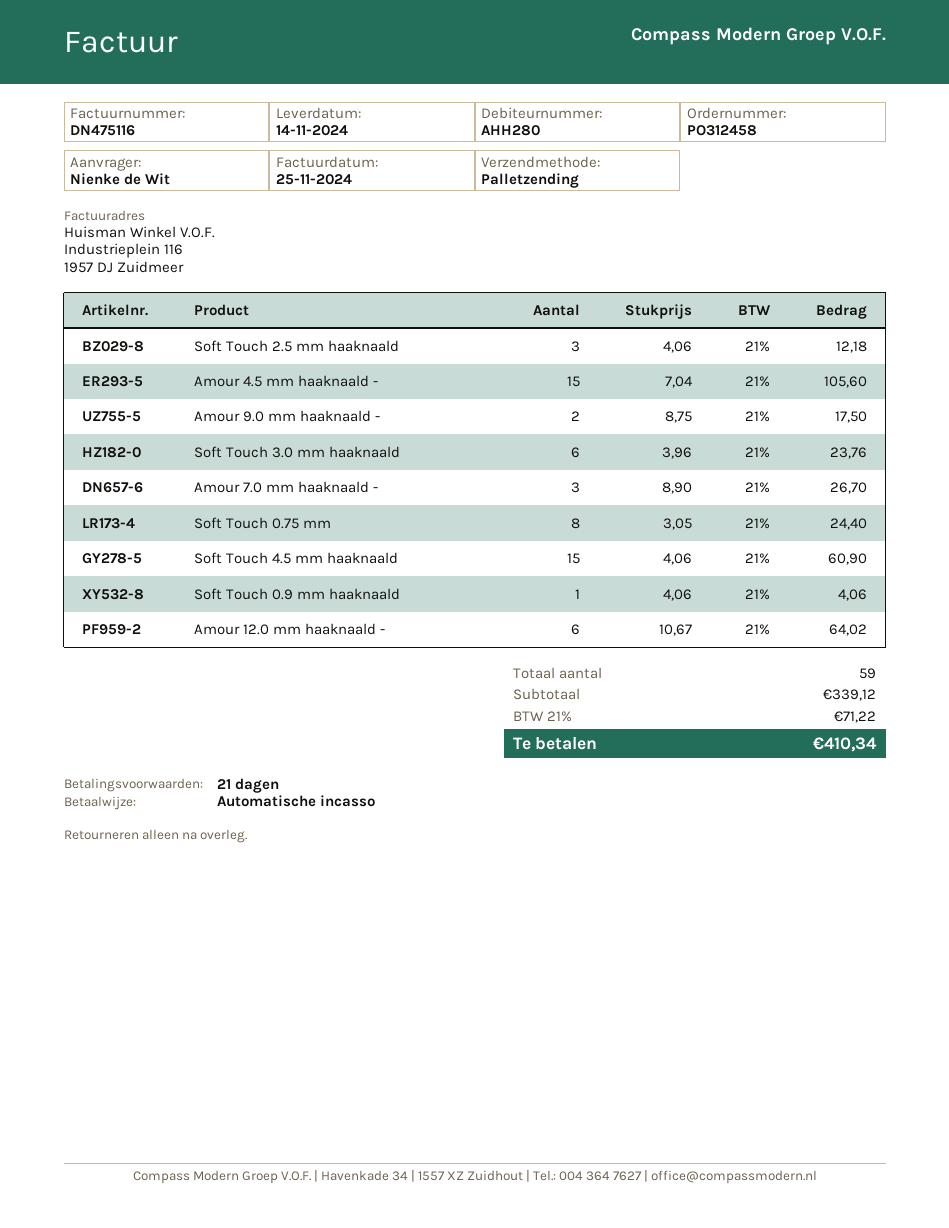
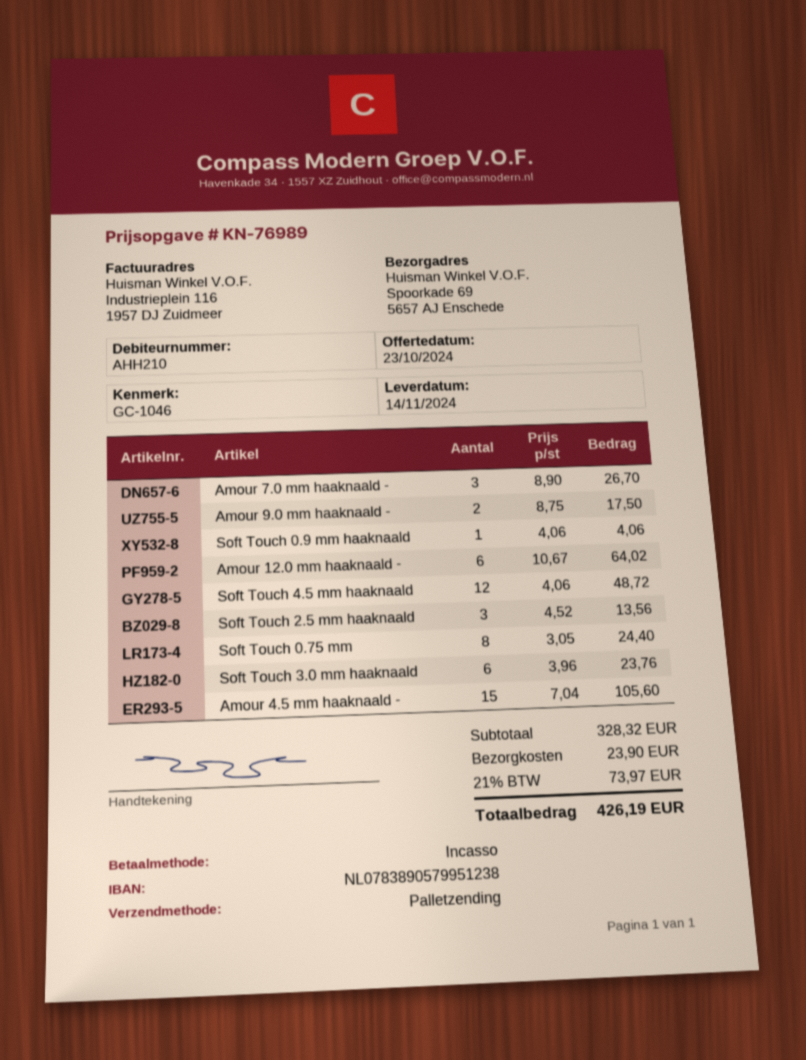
customer number: AHH280 -> AHH210
Soft Touch 2.5 mm haaknaald: 3 x 4.06 = 12.18 -> 3 x 4.52 = 13.56
Soft Touch 4.5 mm haaknaald: 15 x 4.06 = 60.90 -> 12 x 4.06 = 48.72
subtotal: 339.12 -> 328.32
shipping: none -> 23.90
tax: 21% = 71.22 -> 21% = 73.97
total: 410.34 -> 426.19

